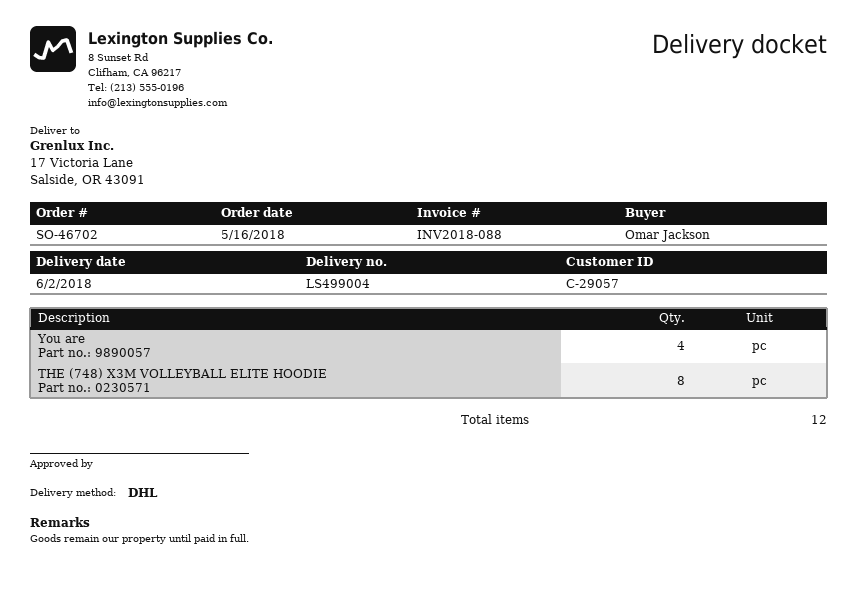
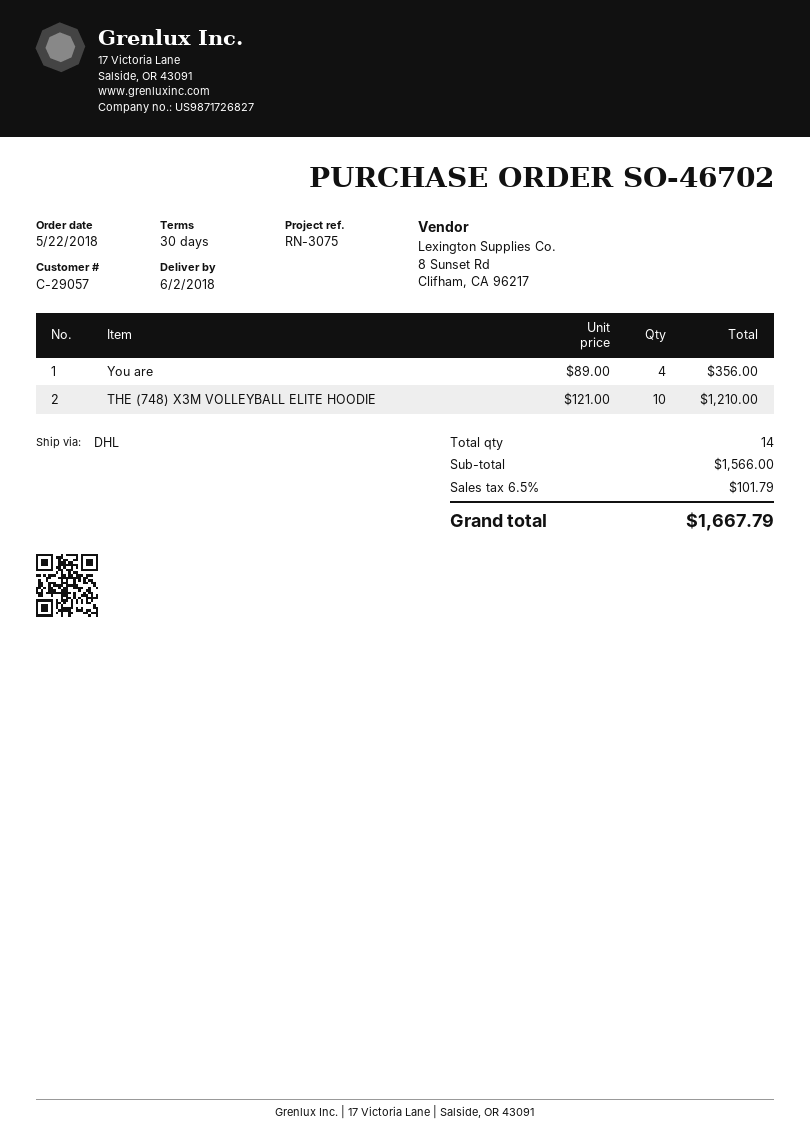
order date: 2018-05-16 -> 2018-05-22
THE (748) X3M VOLLEYBALL ELITE HOODIE: 8 -> 10
total quantity: 12 -> 14

